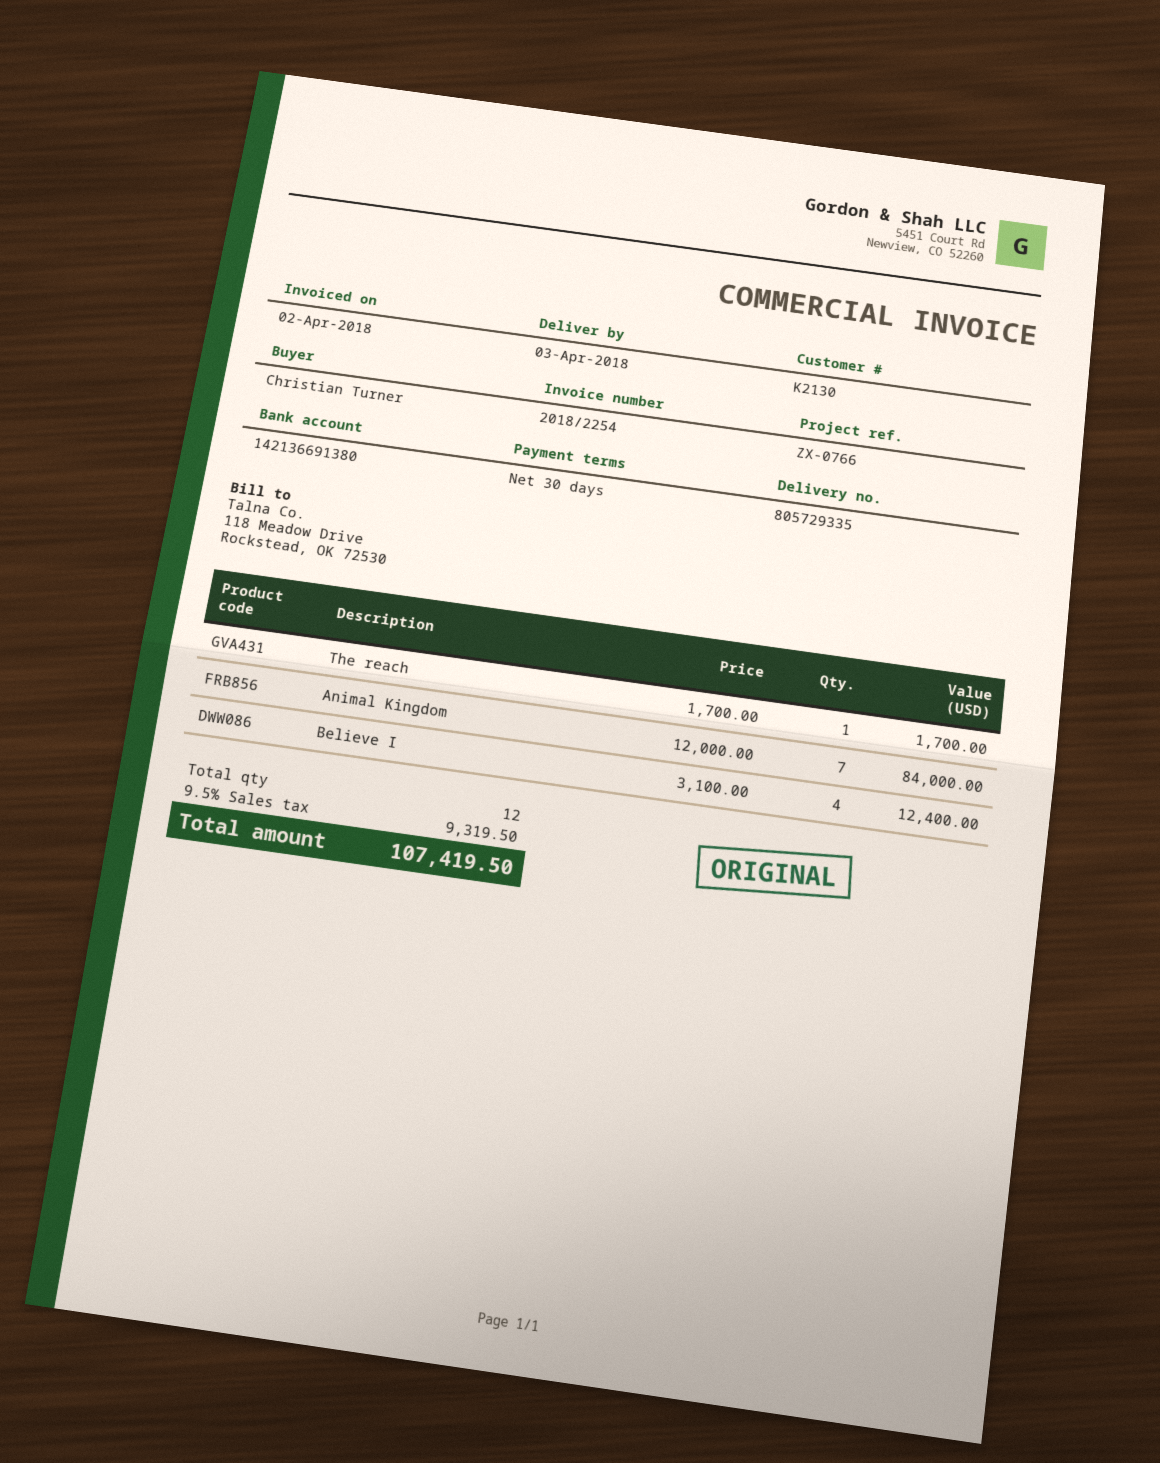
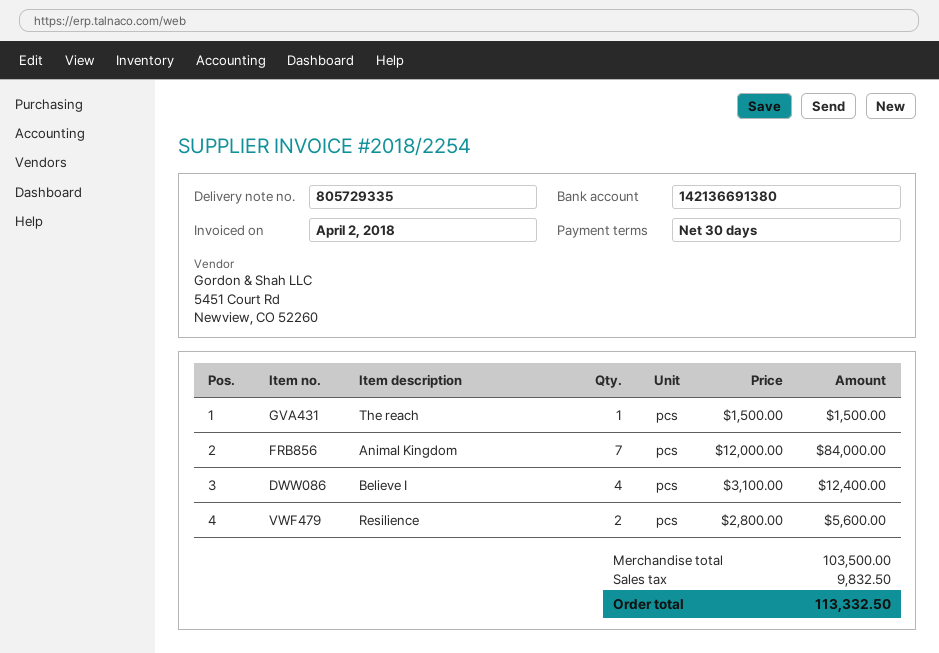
The reach: 1 x 1700.00 = 1700.00 -> 1 x 1500.00 = 1500.00
Resilience: none -> 2 x 2800.00 = 5600.00
tax: 9319.50 -> 9832.50
total: 107419.50 -> 113332.50

